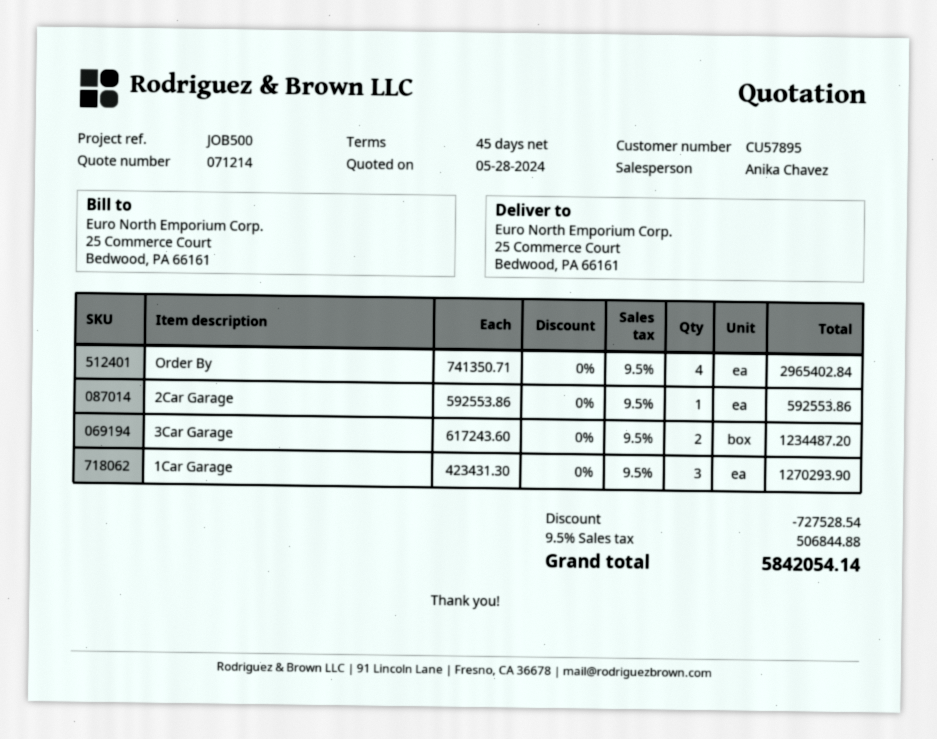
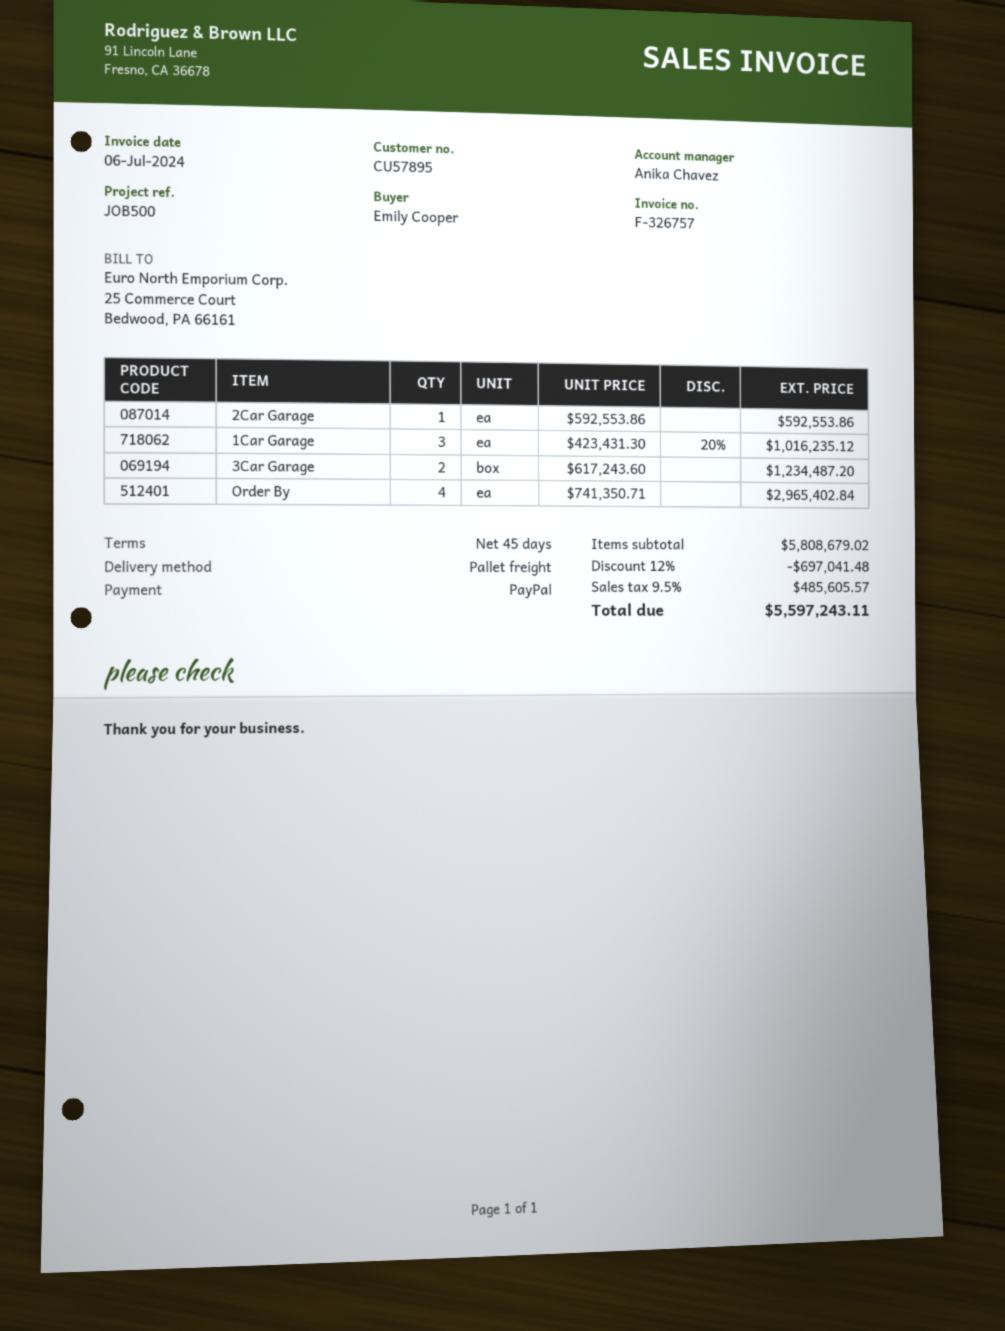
1Car Garage: 3 x 423431.30 = 1270293.90 -> 3 x 423431.30 - 20% = 1016235.12
discount: 727528.54 -> 697041.48
tax: 9.5% = 506844.88 -> 9.5% = 485605.57
total: 5842054.14 -> 5597243.11

